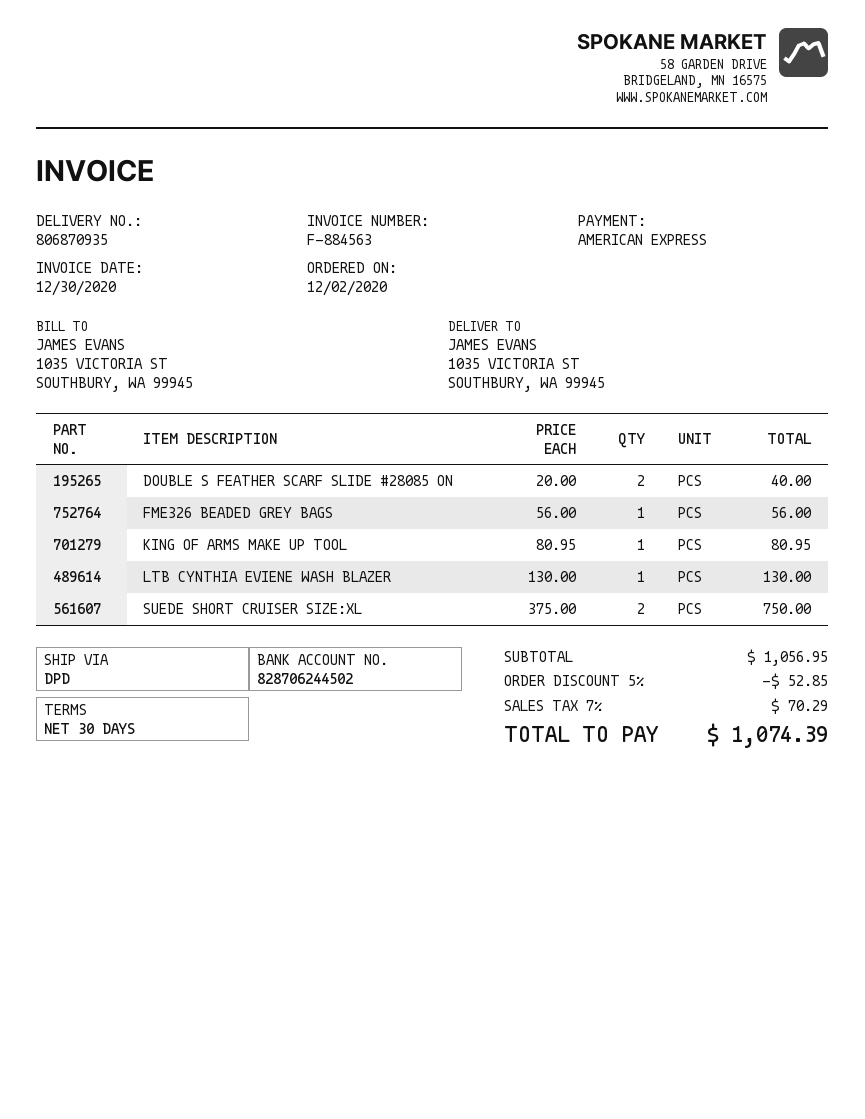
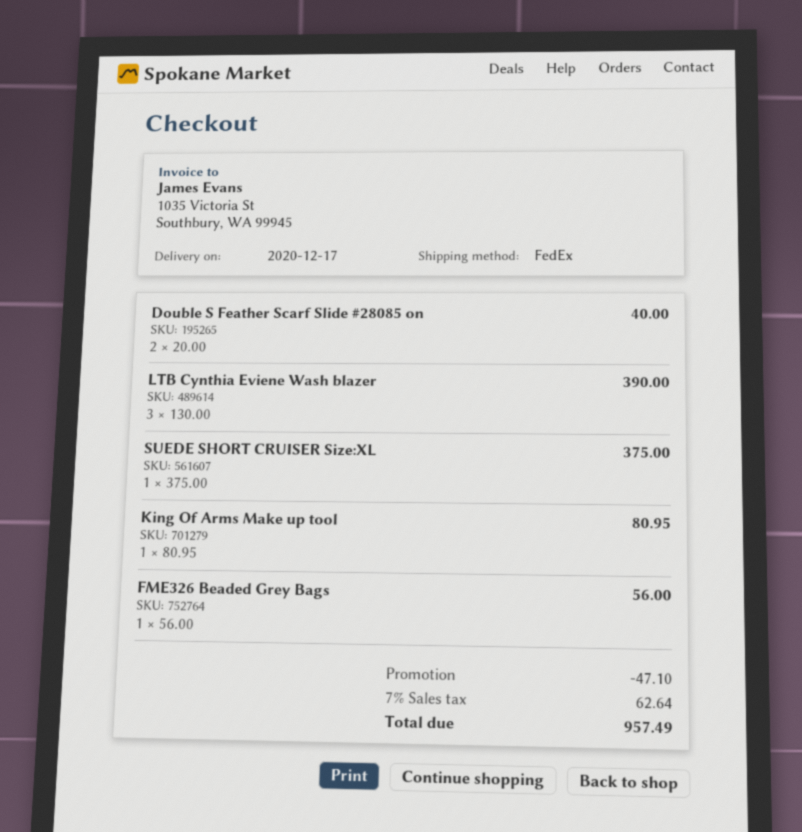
shipping method: DPD -> FedEx
LTB CYNTHIA EVIENE WASH BLAZER: 1 x 130.00 = 130.00 -> 3 x 130.00 = 390.00
SUEDE SHORT CRUISER SIZE:XL: 2 x 375.00 = 750.00 -> 1 x 375.00 = 375.00
discount: 52.85 -> 47.10
tax: 7% = 70.29 -> 7% = 62.64
total: 1074.39 -> 957.49

